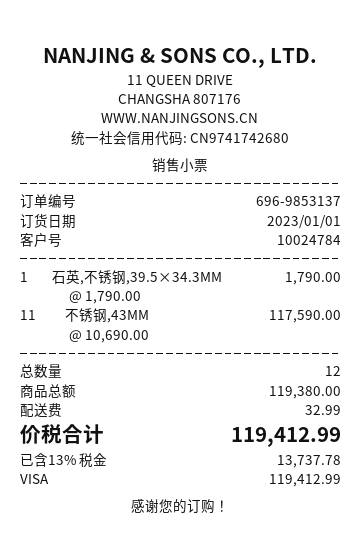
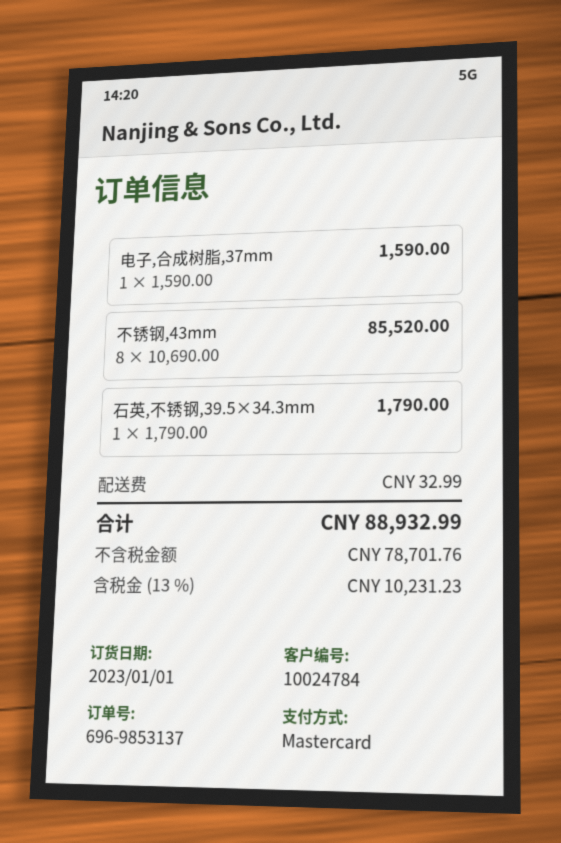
payment method: Visa -> Mastercard
不锈钢,43MM: 11 x 10690.00 = 117590.00 -> 8 x 10690.00 = 85520.00
电子,合成树脂,37mm: none -> 1 x 1590.00 = 1590.00
tax: 13% = 13737.78 -> 13% = 10231.23
total: 119412.99 -> 88932.99

